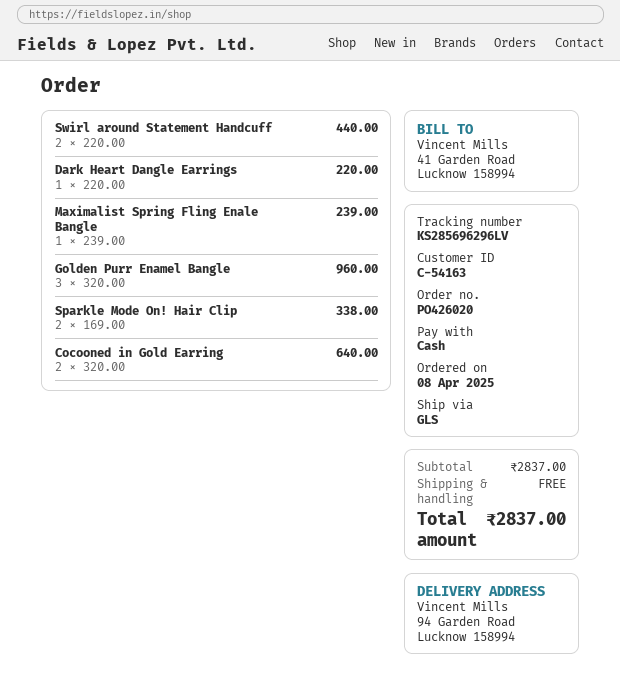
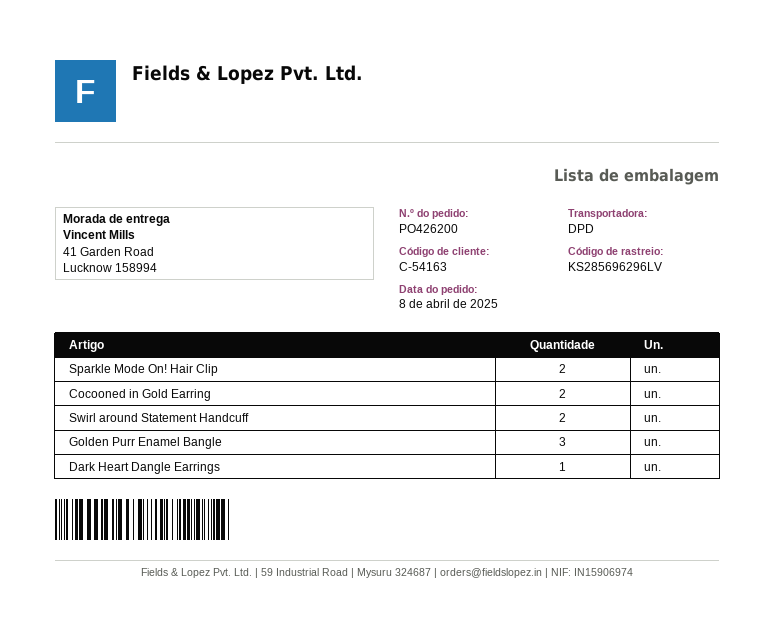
order number: PO426020 -> PO426200
shipping method: GLS -> DPD
ship to: 94 Garden Road, Lucknow 158994 -> 41 Garden Road, Lucknow 158994
Maximalist Spring Fling Enale Bangle: 1 -> none

